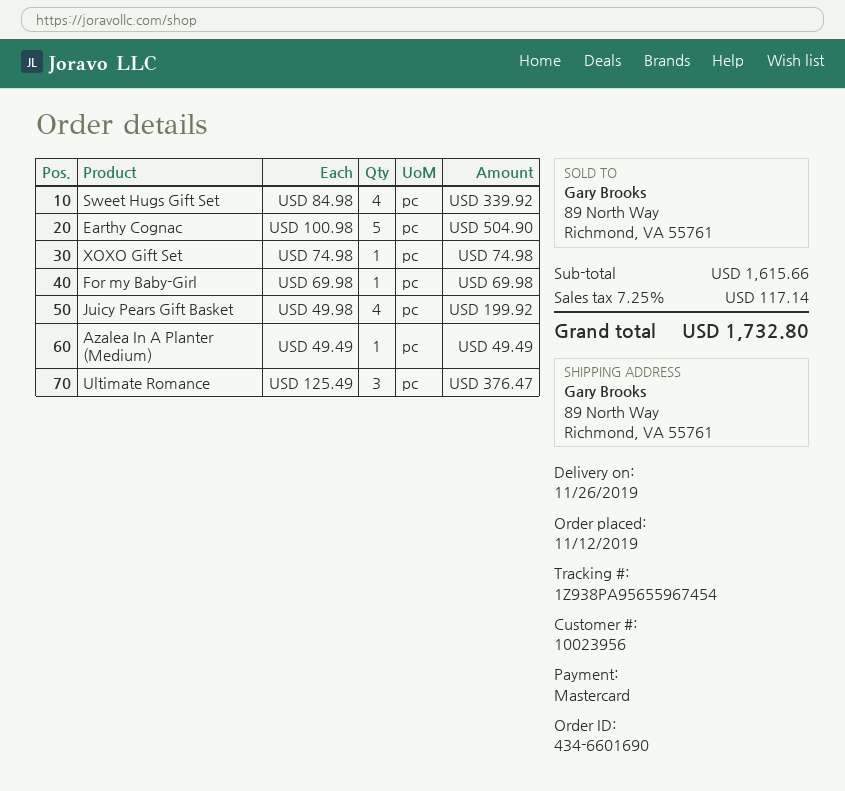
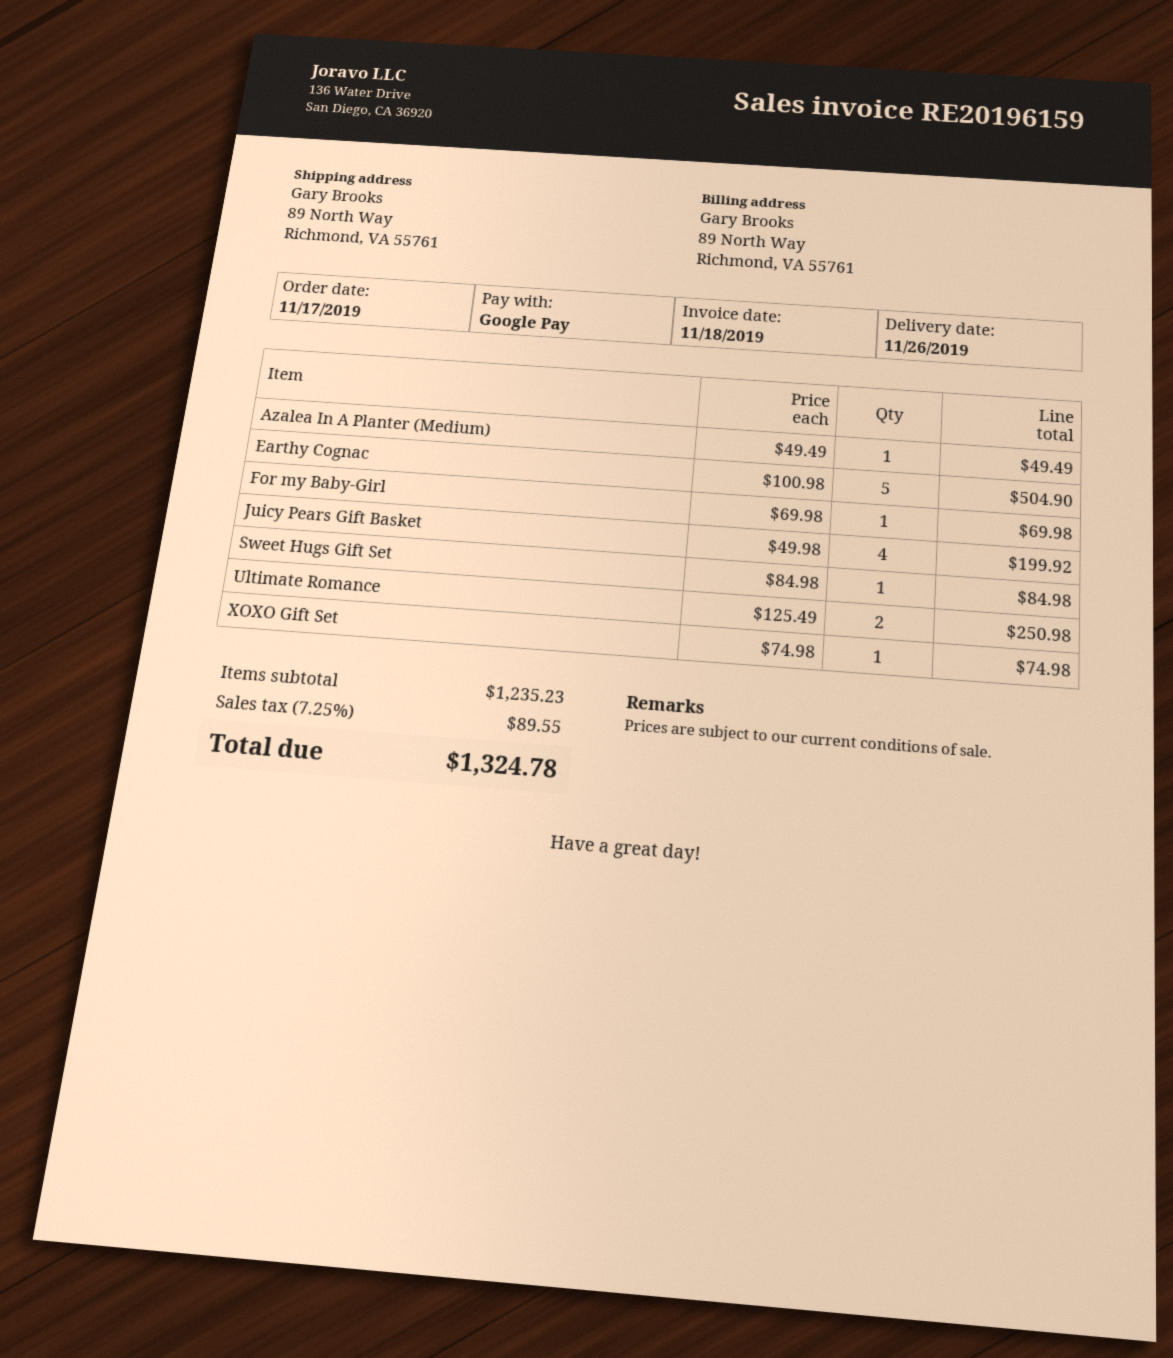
order date: 2019-11-12 -> 2019-11-17
payment method: Mastercard -> Google Pay
Sweet Hugs Gift Set: 4 x 84.98 = 339.92 -> 1 x 84.98 = 84.98
Ultimate Romance: 3 x 125.49 = 376.47 -> 2 x 125.49 = 250.98
subtotal: 1615.66 -> 1235.23
tax: 7.25% = 117.14 -> 7.25% = 89.55
total: 1732.80 -> 1324.78

